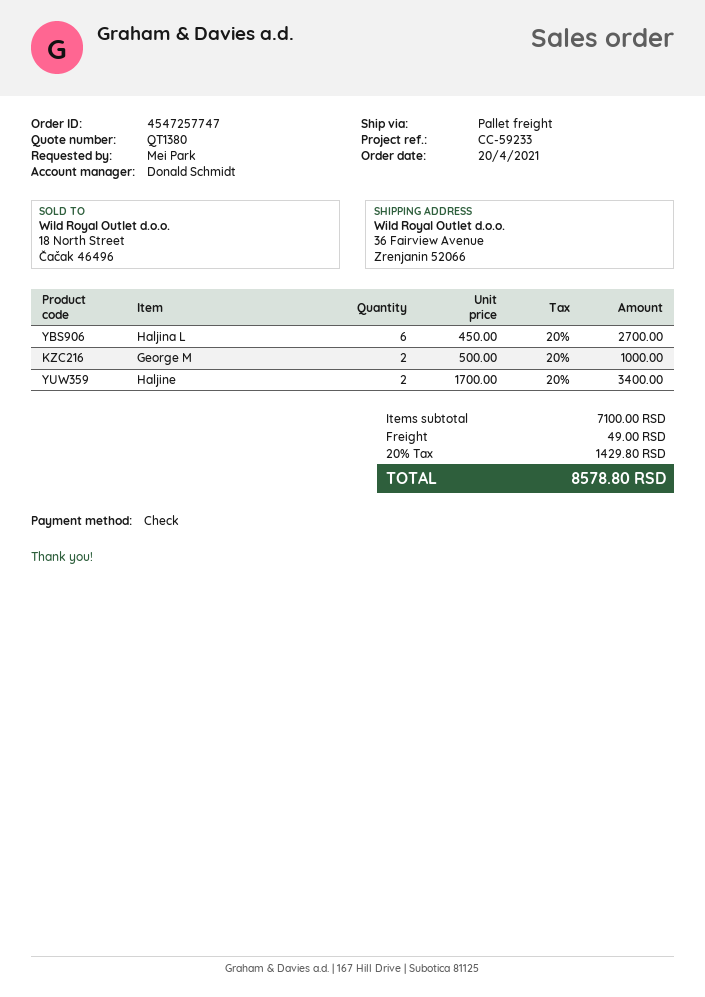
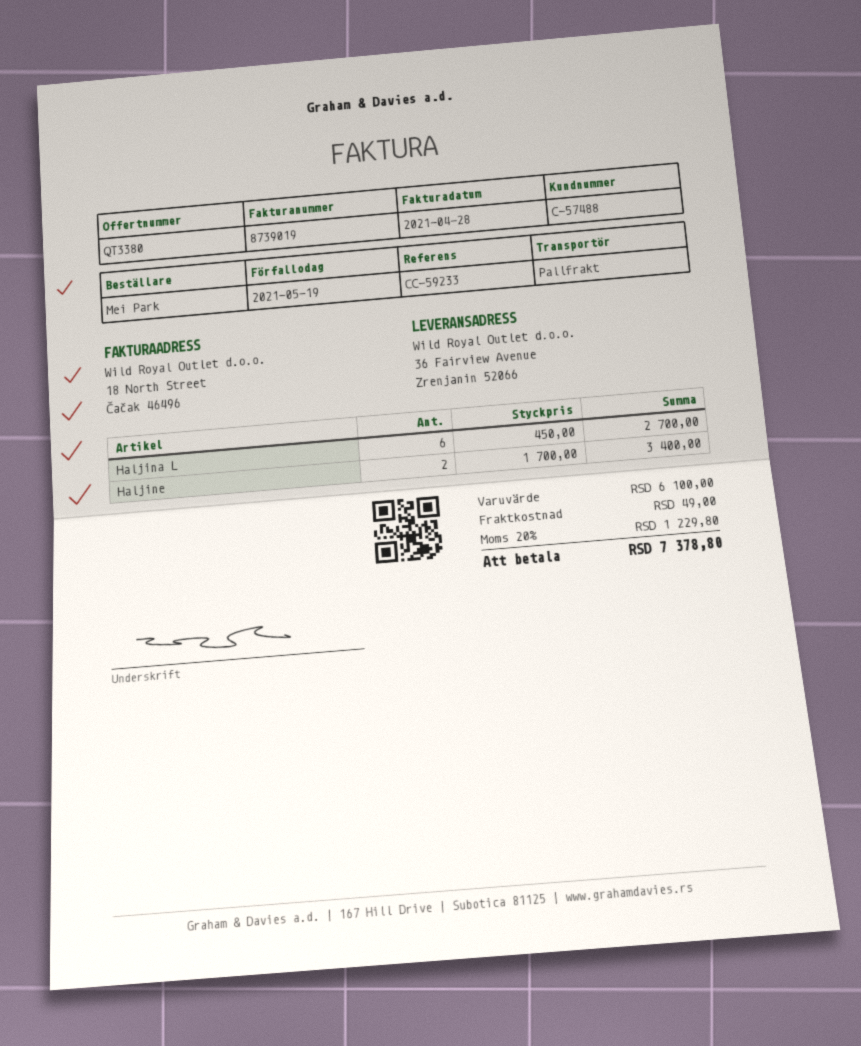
quote number: QT1380 -> QT3380
George M: 2 x 500.00 = 1000.00 -> none
subtotal: 7100.00 -> 6100.00
tax: 20% = 1429.80 -> 20% = 1229.80
total: 8578.80 -> 7378.80

